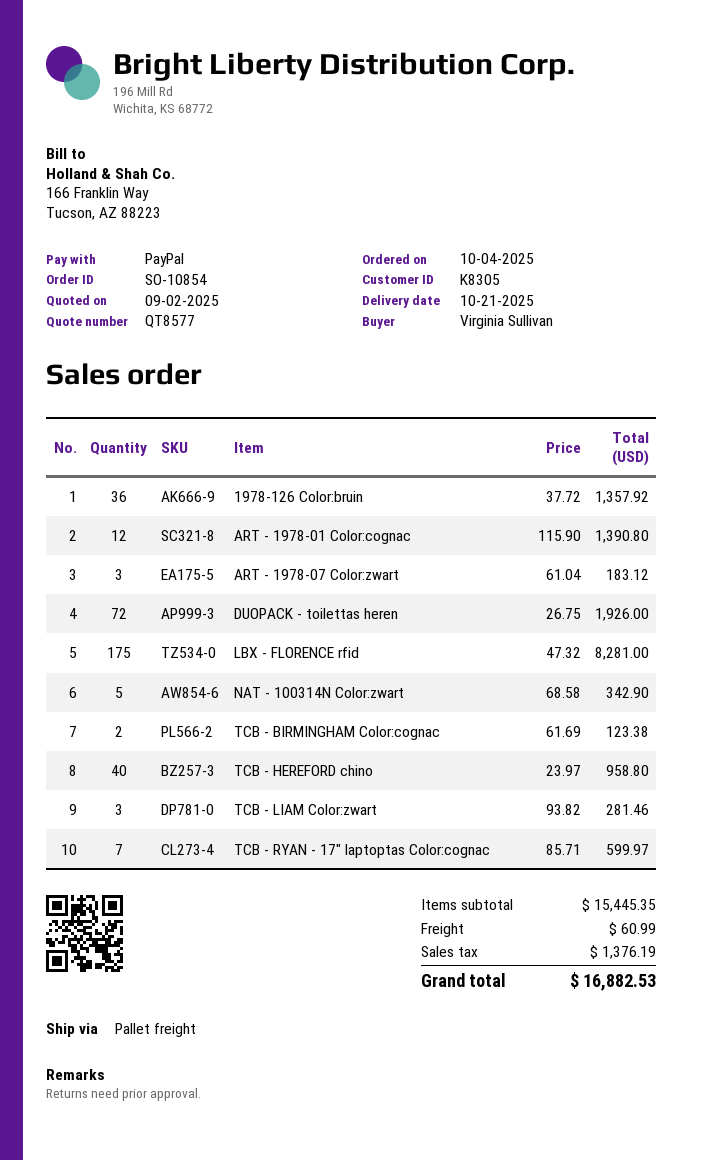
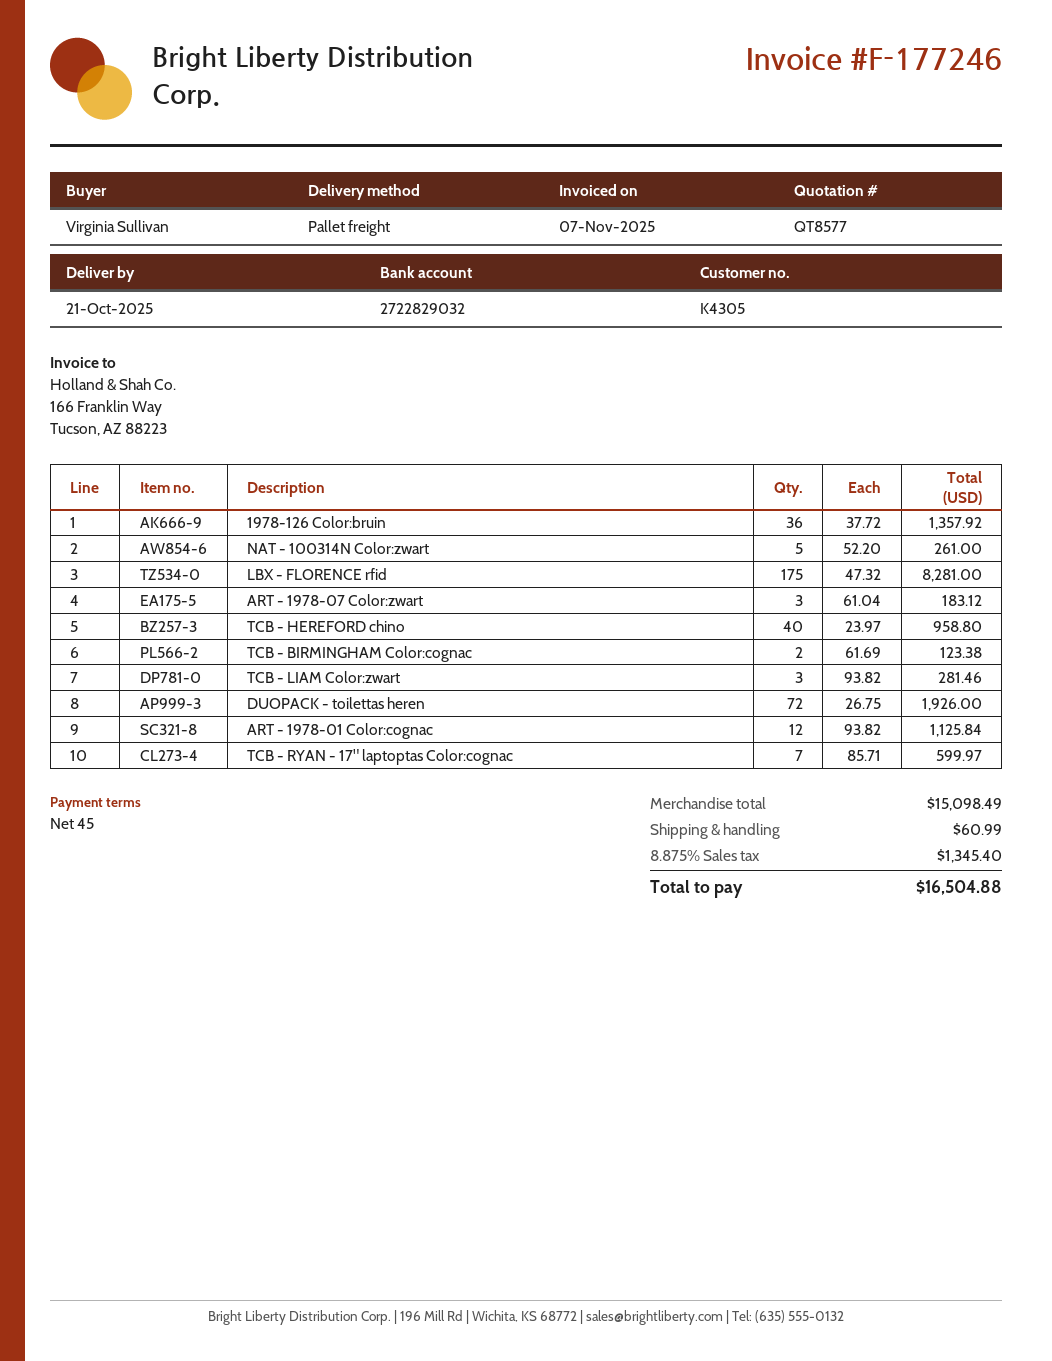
customer number: K8305 -> K4305
ART - 1978-01 Color:cognac: 12 x 115.90 = 1390.80 -> 12 x 93.82 = 1125.84
NAT - 100314N Color:zwart: 5 x 68.58 = 342.90 -> 5 x 52.20 = 261.00
subtotal: 15445.35 -> 15098.49
tax: 1376.19 -> 1345.40
total: 16882.53 -> 16504.88

